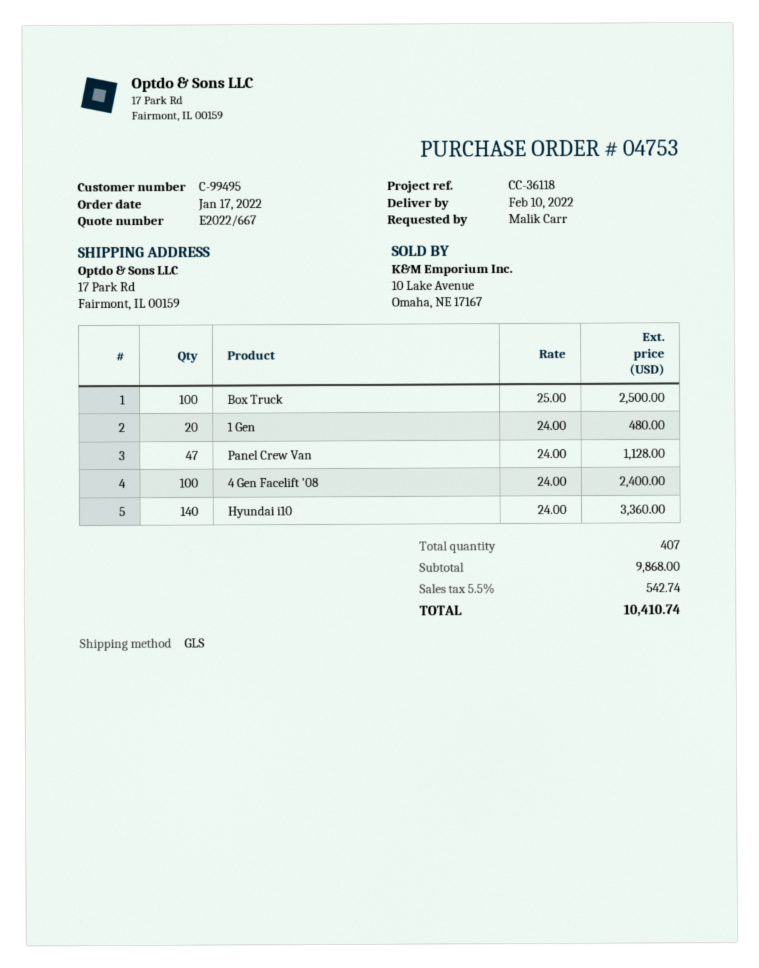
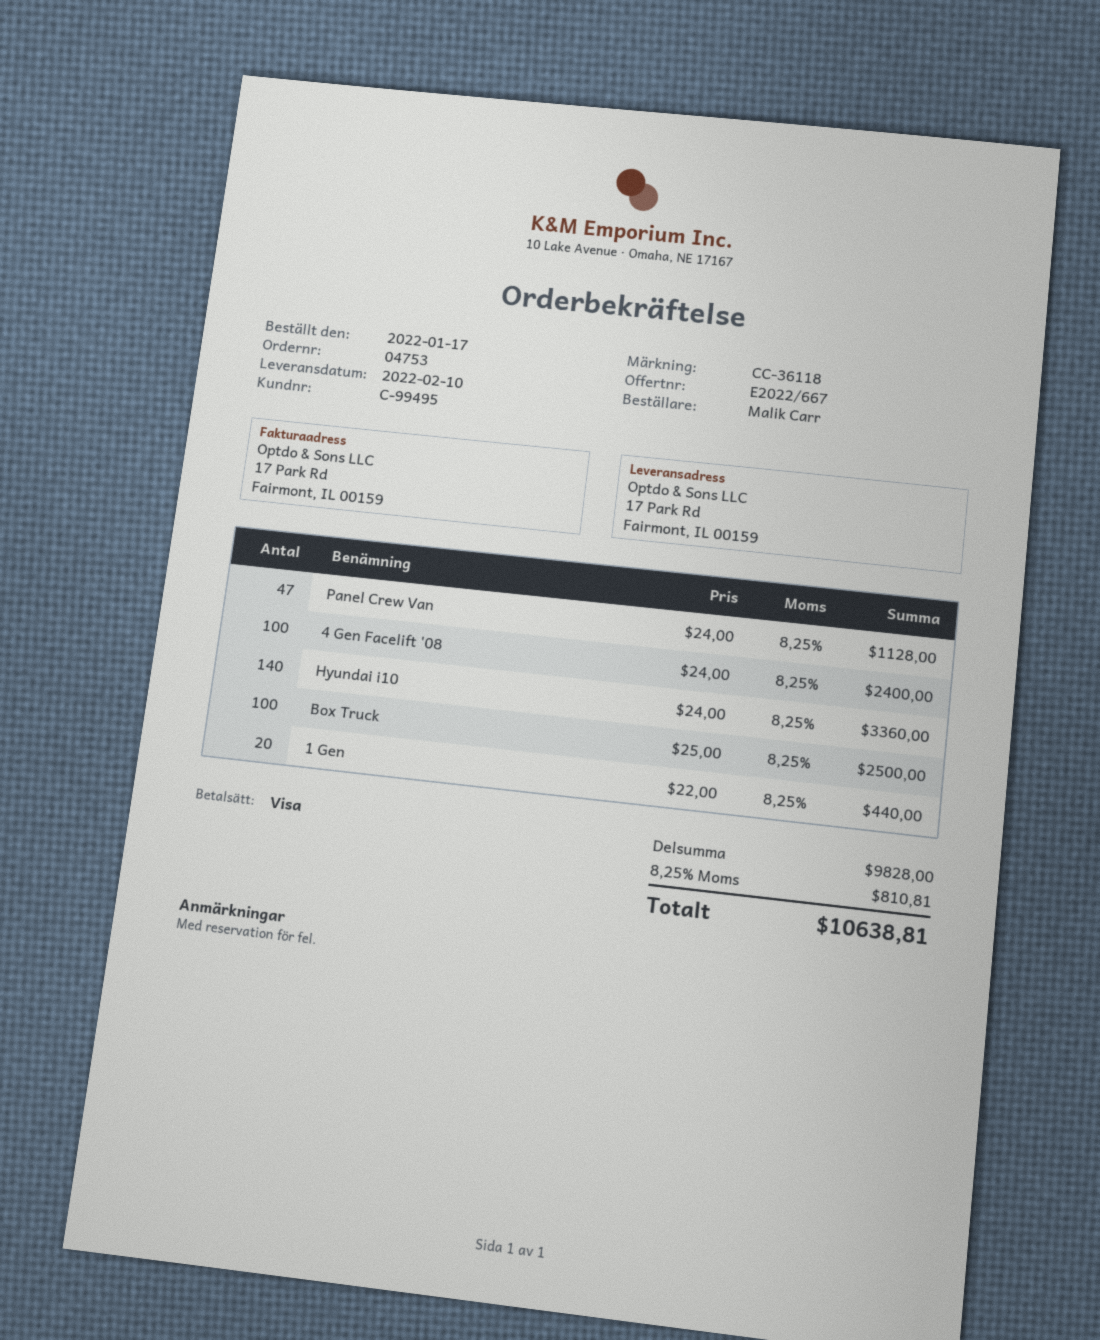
1 Gen: 20 x 24.00 = 480.00 -> 20 x 22.00 = 440.00
subtotal: 9868.00 -> 9828.00
tax: 5.5% = 542.74 -> 8.25% = 810.81
total: 10410.74 -> 10638.81

